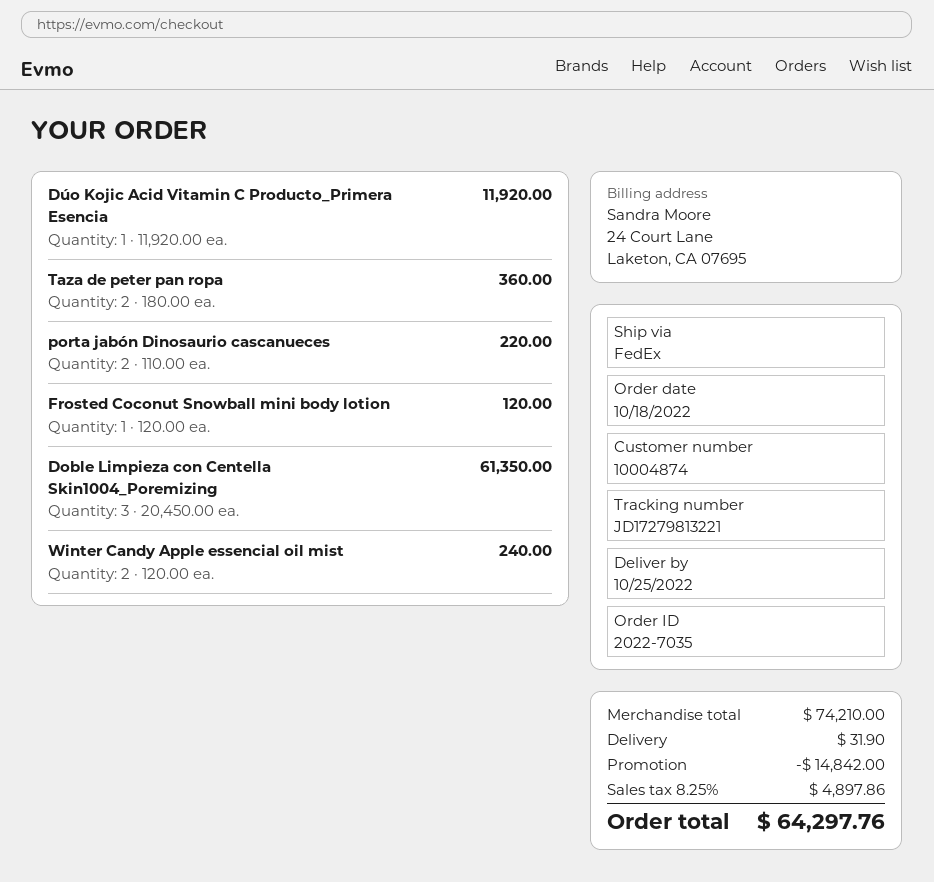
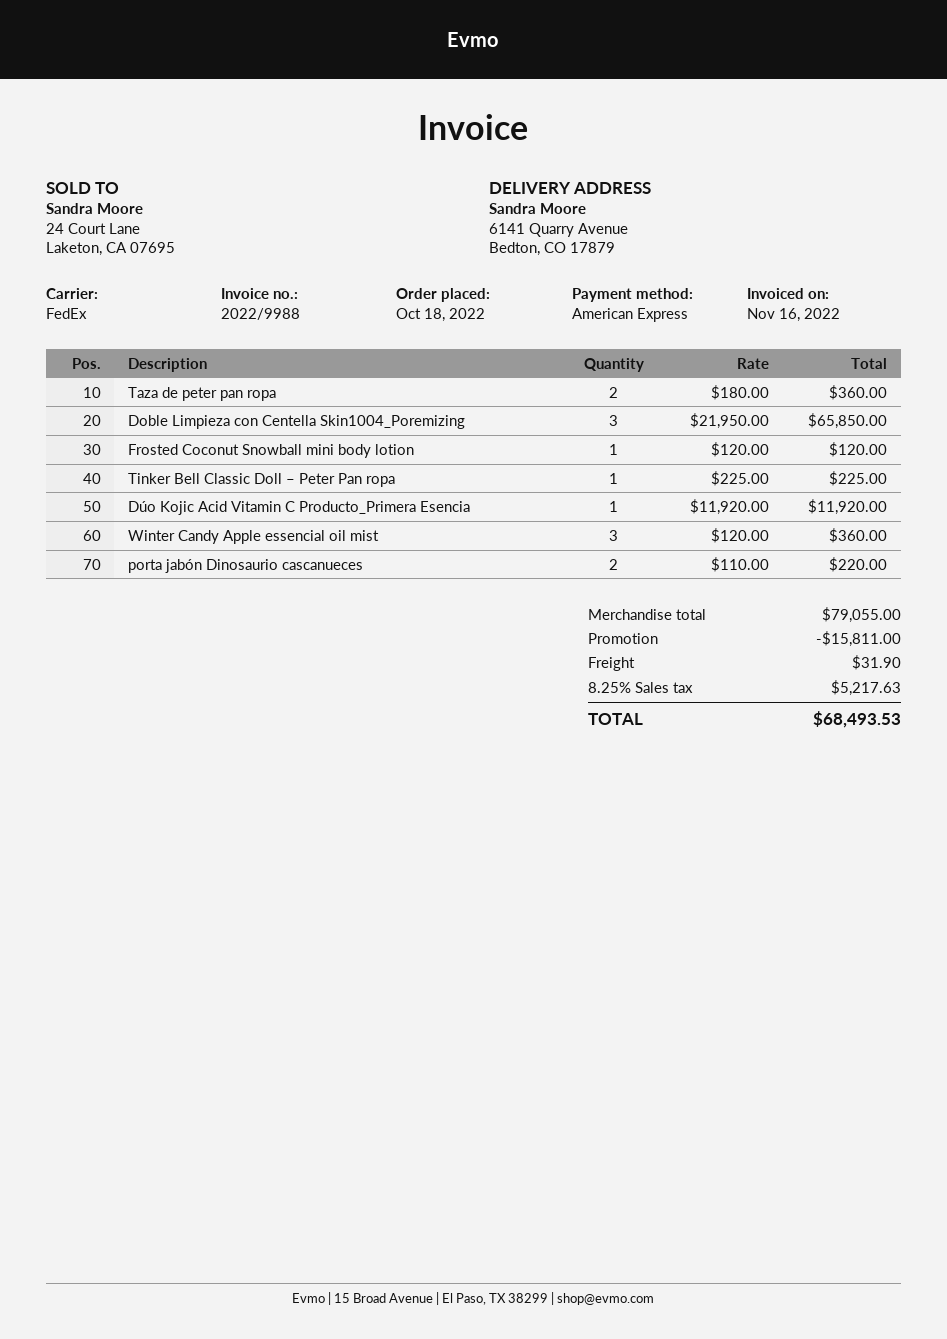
Doble Limpieza con Centella Skin1004_Poremizing: 3 x 20450.00 = 61350.00 -> 3 x 21950.00 = 65850.00
Winter Candy Apple essencial oil mist: 2 x 120.00 = 240.00 -> 3 x 120.00 = 360.00
Tinker Bell Classic Doll – Peter Pan ropa: none -> 1 x 225.00 = 225.00
subtotal: 74210.00 -> 79055.00
discount: 14842.00 -> 15811.00
tax: 8.25% = 4897.86 -> 8.25% = 5217.63
total: 64297.76 -> 68493.53

